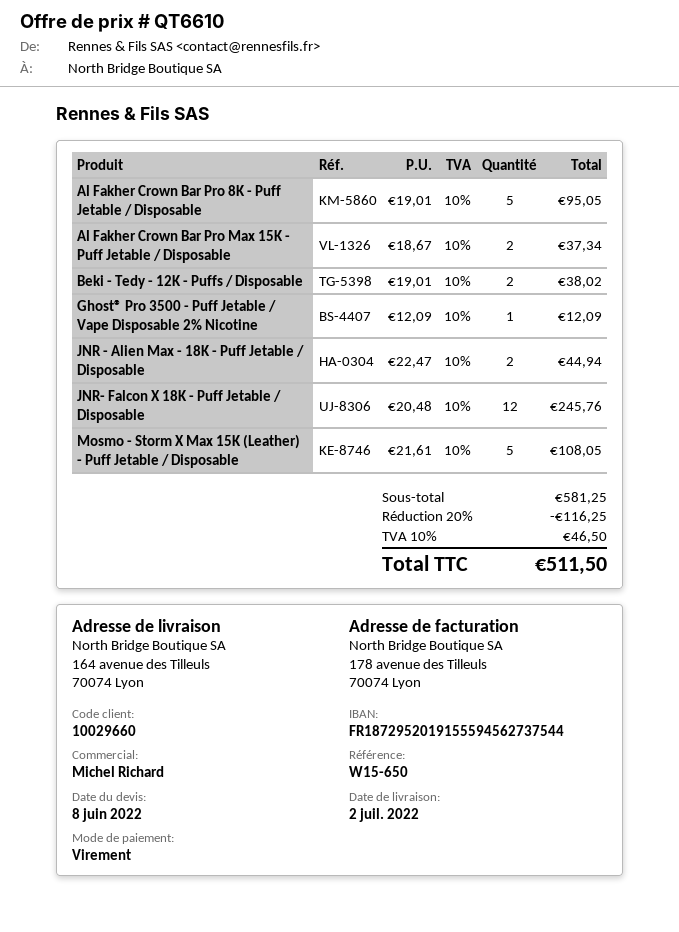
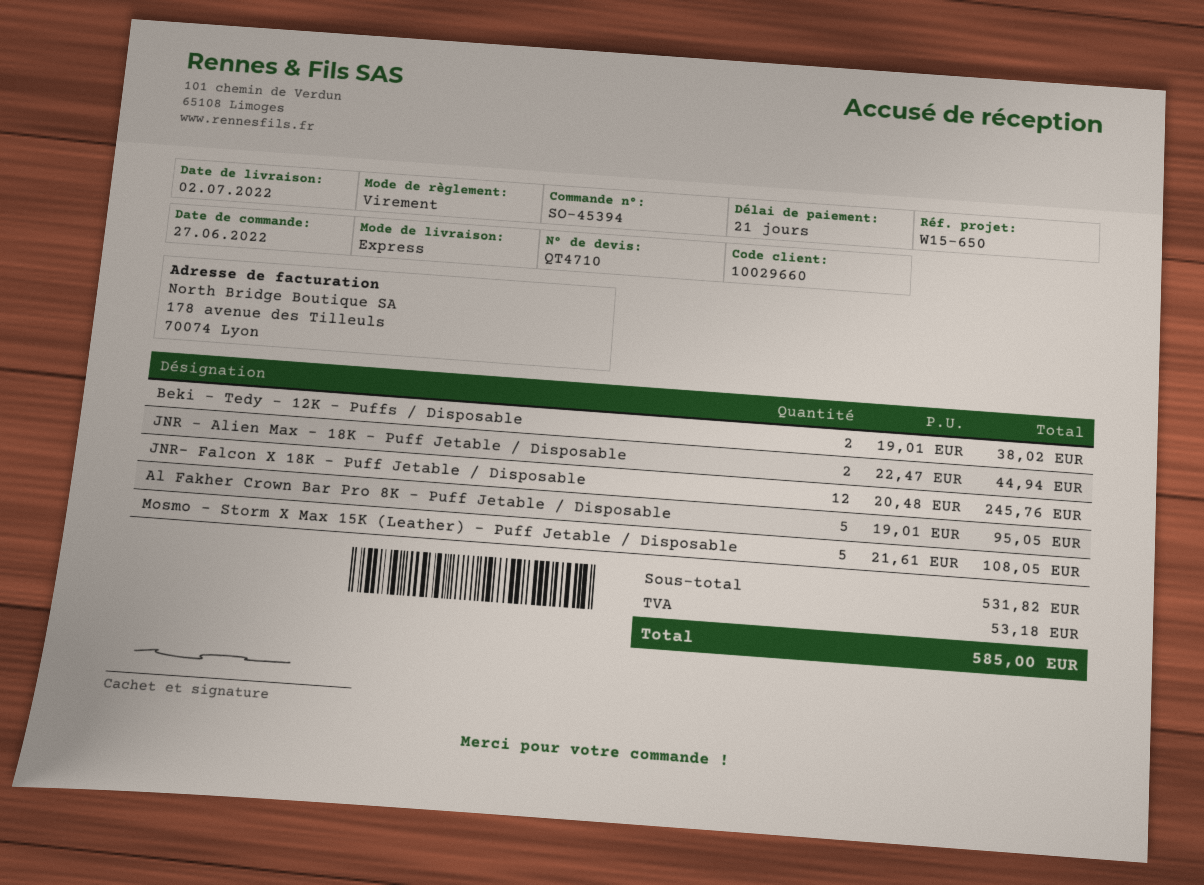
quote number: QT6610 -> QT4710
Al Fakher Crown Bar Pro Max 15K - Puff Jetable / Disposable: 2 x 18.67 = 37.34 -> none
Ghost® Pro 3500 - Puff Jetable / Vape Disposable 2% Nicotine: 1 x 12.09 = 12.09 -> none
subtotal: 581.25 -> 531.82
discount: 20% = 116.25 -> none
tax: 46.50 -> 53.18
total: 511.50 -> 585.00

